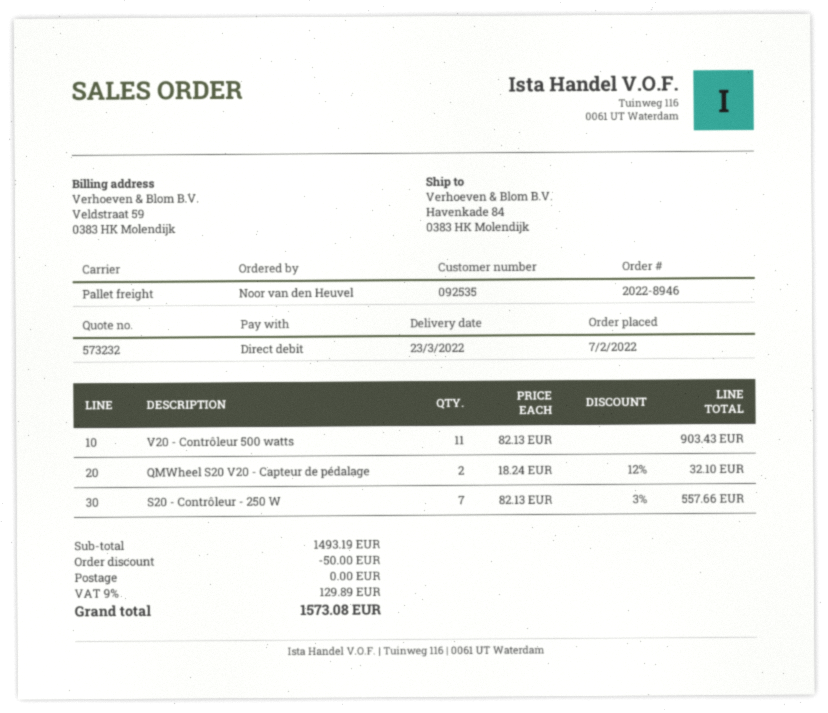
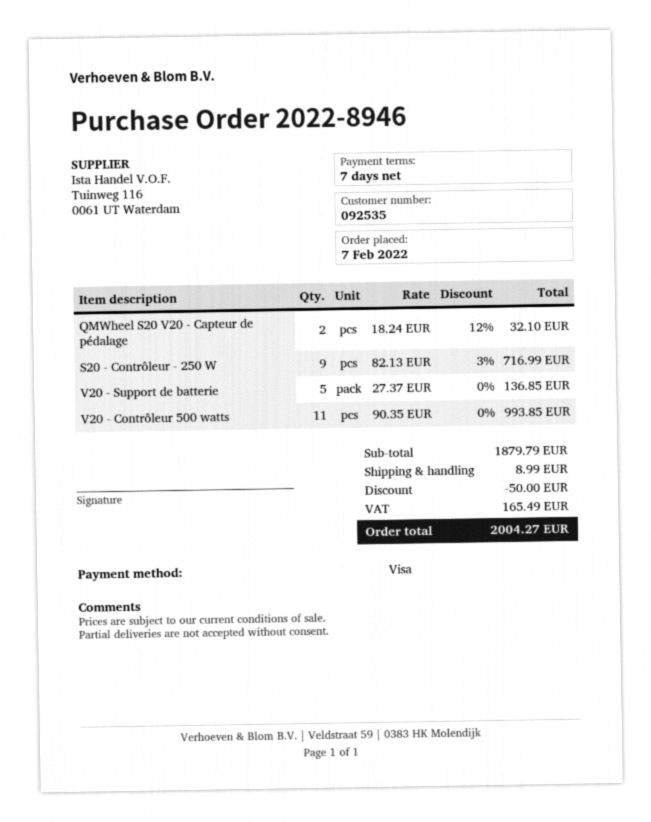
payment method: direct debit -> Visa
V20 - Contrôleur 500 watts: 11 x 82.13 = 903.43 -> 11 x 90.35 = 993.85
S20 - Contrôleur - 250 W: 7 x 82.13 - 3% = 557.66 -> 9 x 82.13 - 3% = 716.99
V20 - Support de batterie: none -> 5 x 27.37 = 136.85
subtotal: 1493.19 -> 1879.79
shipping: 0.00 -> 8.99
tax: 129.89 -> 165.49
total: 1573.08 -> 2004.27

